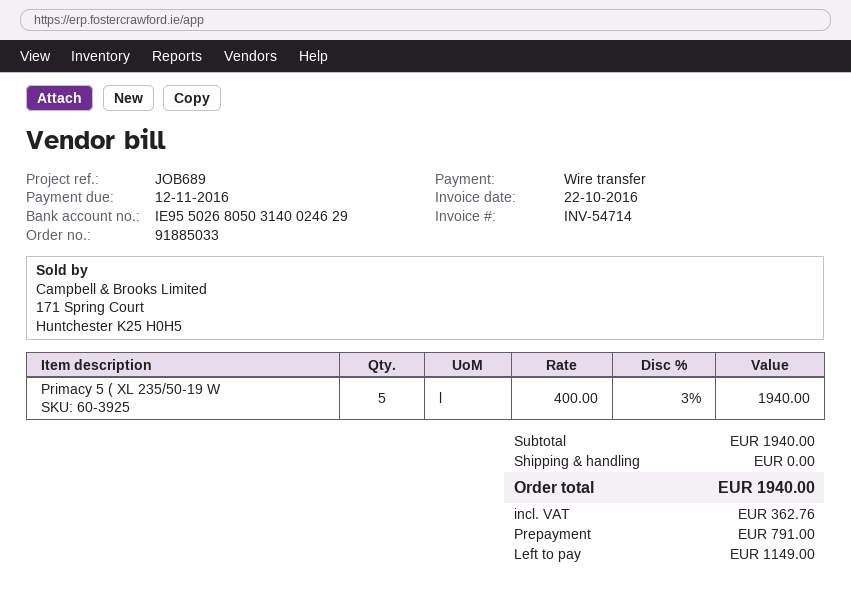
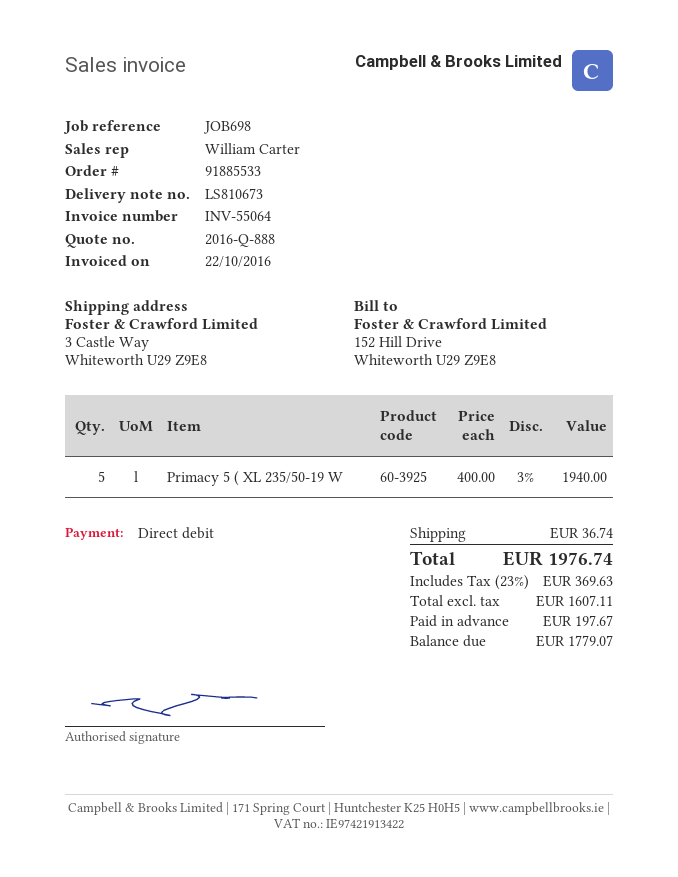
order number: 91885033 -> 91885533
invoice number: INV-54714 -> INV-55064
reference: JOB689 -> JOB698
payment method: bank transfer -> direct debit
shipping: 0.00 -> 36.74
tax: 362.76 -> 369.63
total: 1940.00 -> 1976.74
deposit: 791.00 -> 197.67
balance: 1149.00 -> 1779.07

